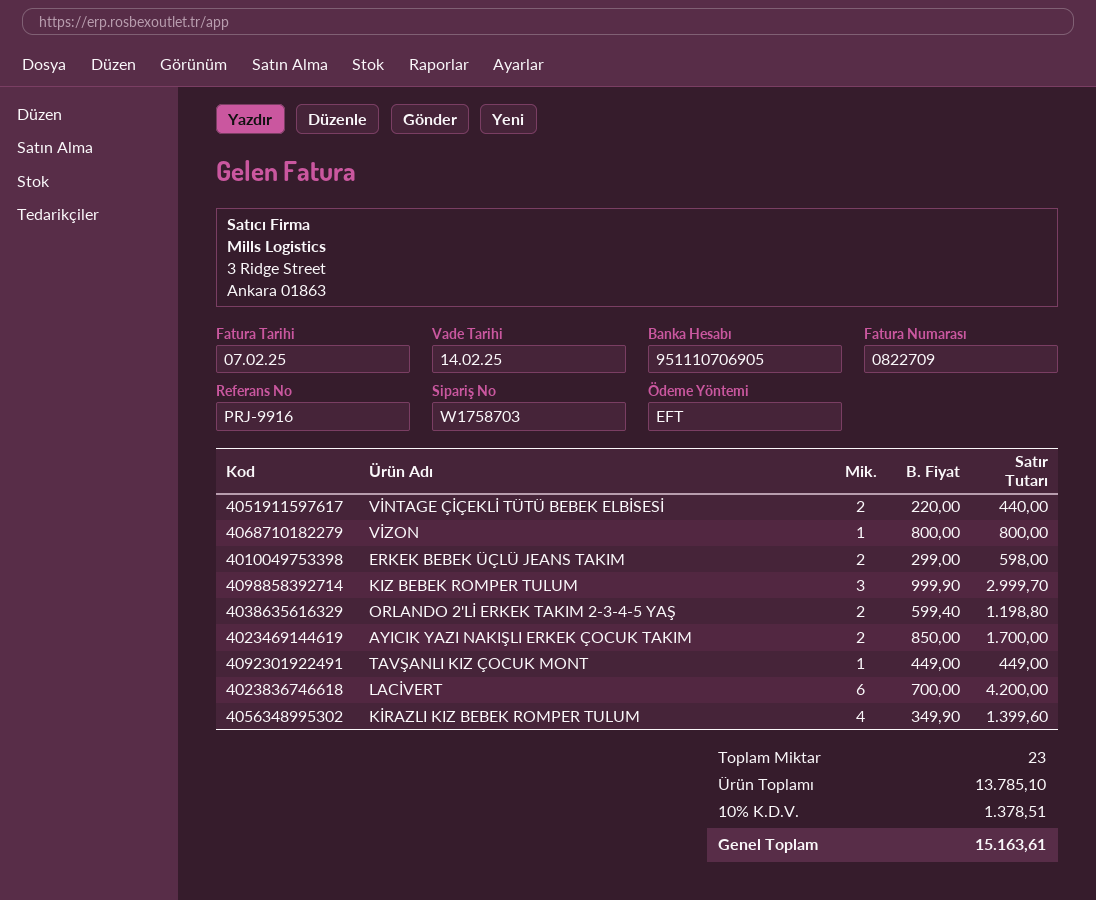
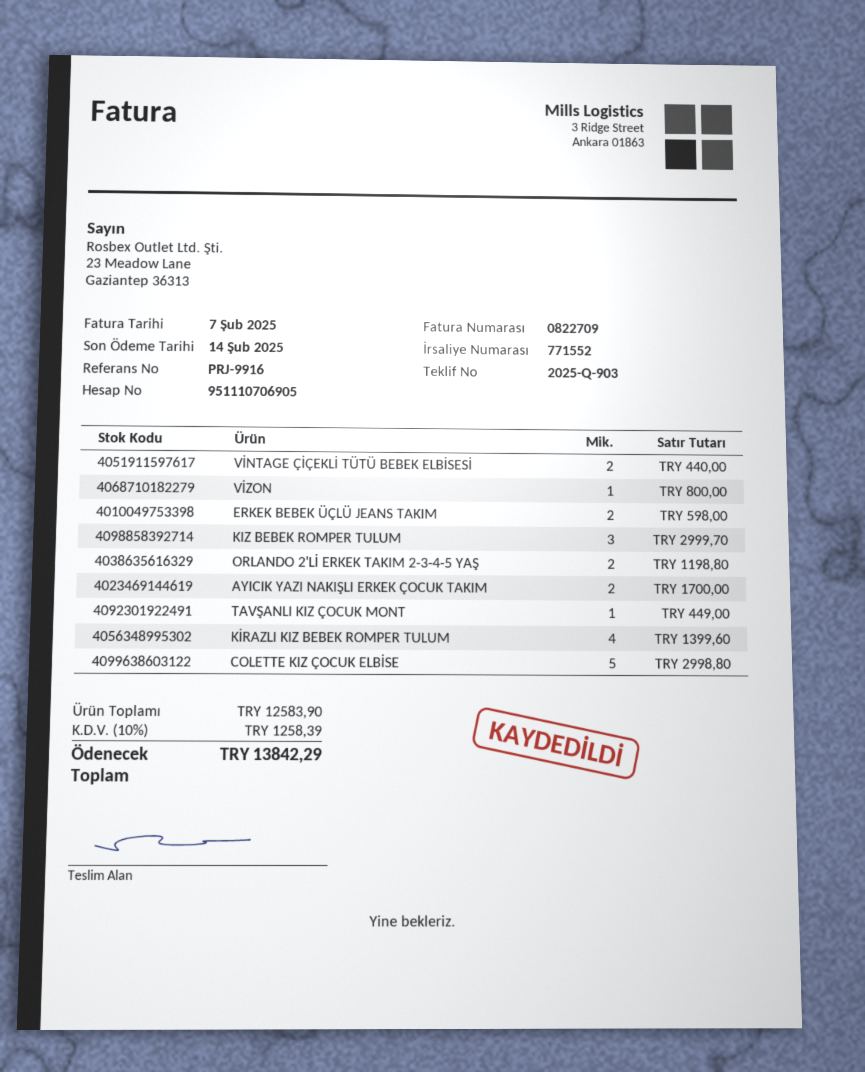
LACİVERT: 6 for 4200.00 -> none
COLETTE KIZ ÇOCUK ELBİSE: none -> 5 for 2998.80
subtotal: 13785.10 -> 12583.90
tax: 10% = 1378.51 -> 10% = 1258.39
total: 15163.61 -> 13842.29

